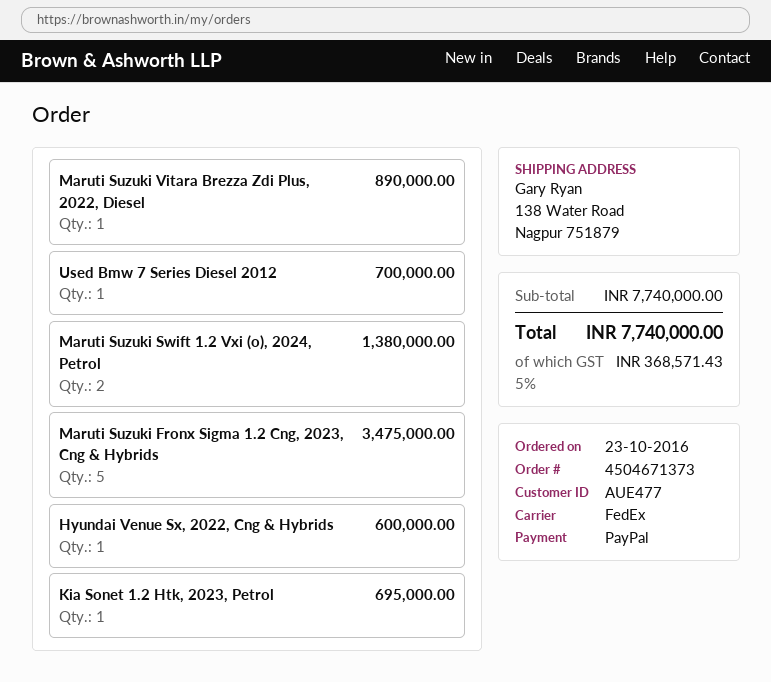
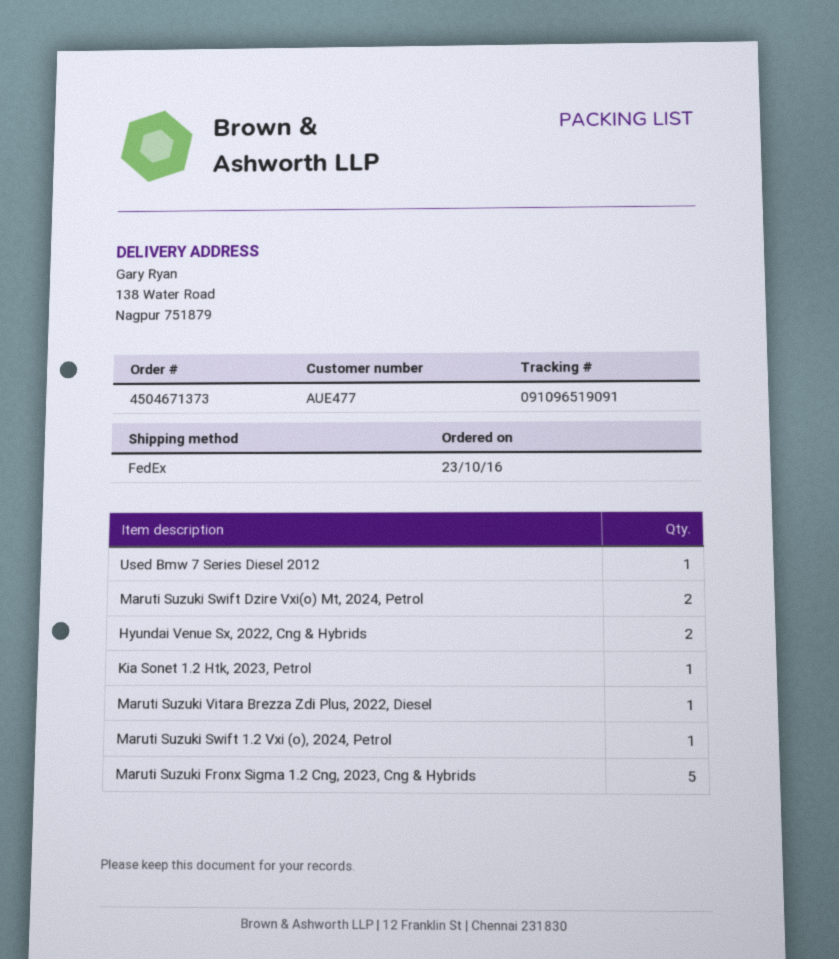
Maruti Suzuki Swift 1.2 Vxi (o), 2024, Petrol: 2 -> 1
Hyundai Venue Sx, 2022, Cng & Hybrids: 1 -> 2
Maruti Suzuki Swift Dzire Vxi(o) Mt, 2024, Petrol: none -> 2

